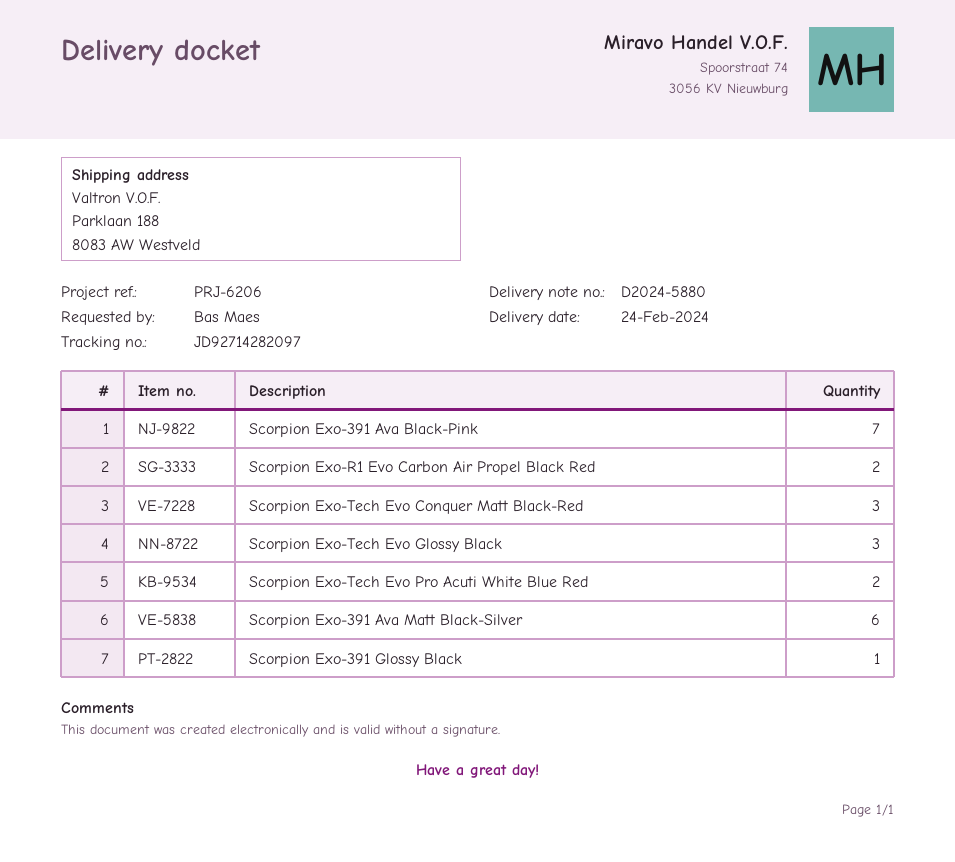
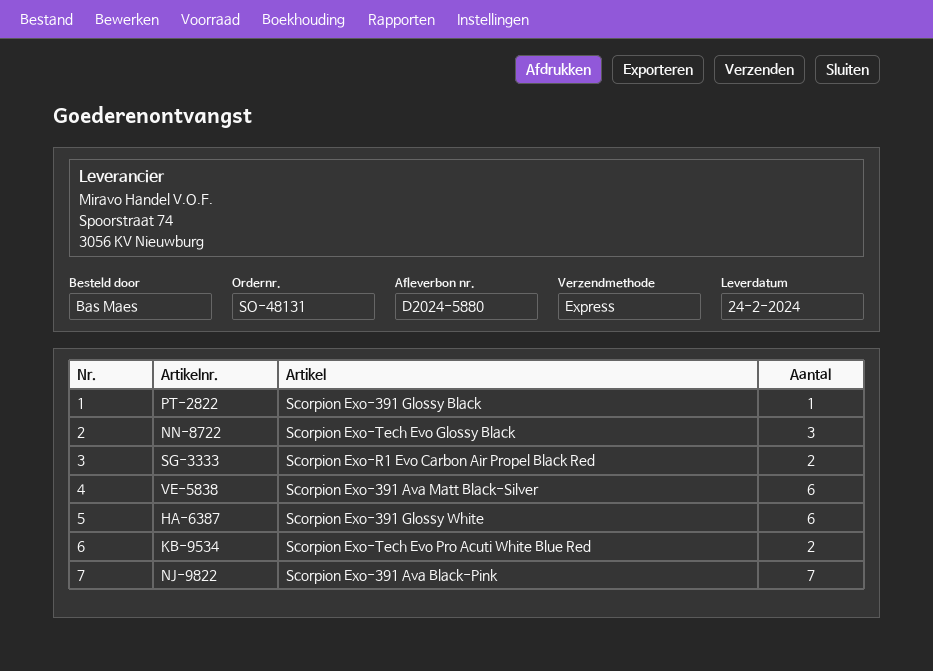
Scorpion Exo-Tech Evo Conquer Matt Black-Red: 3 -> none
Scorpion Exo-391 Glossy White: none -> 6

